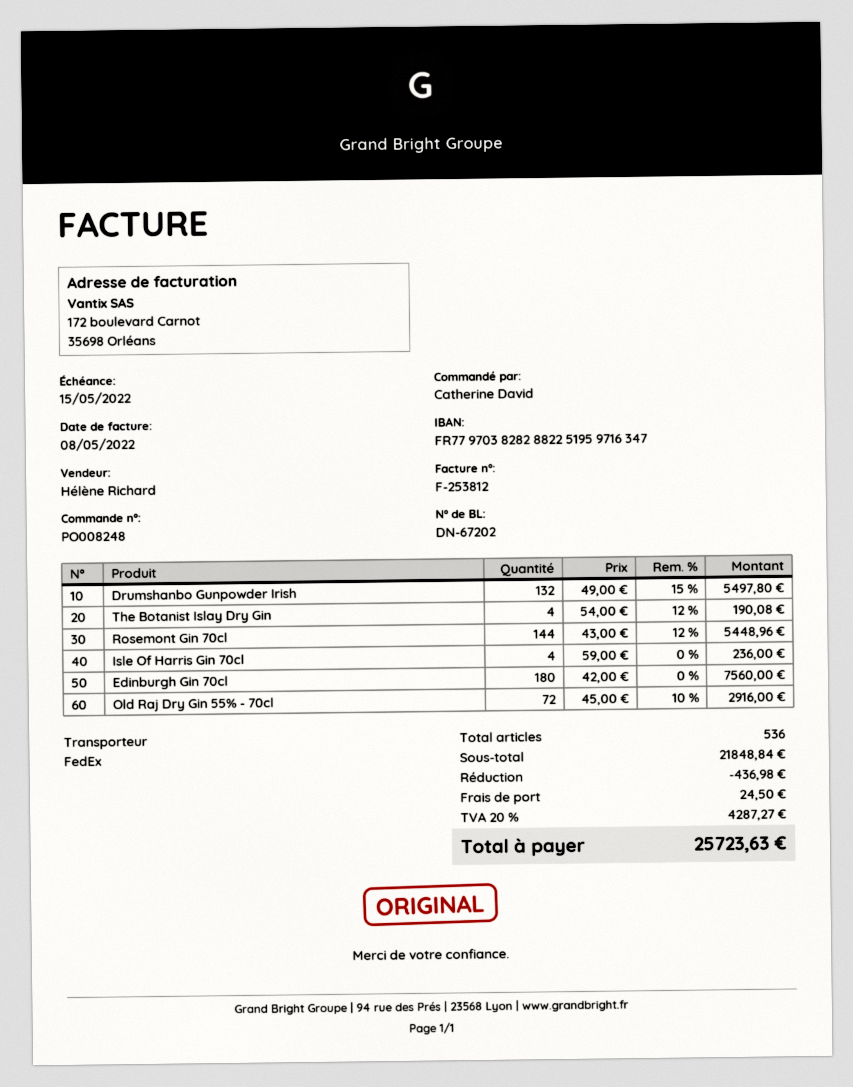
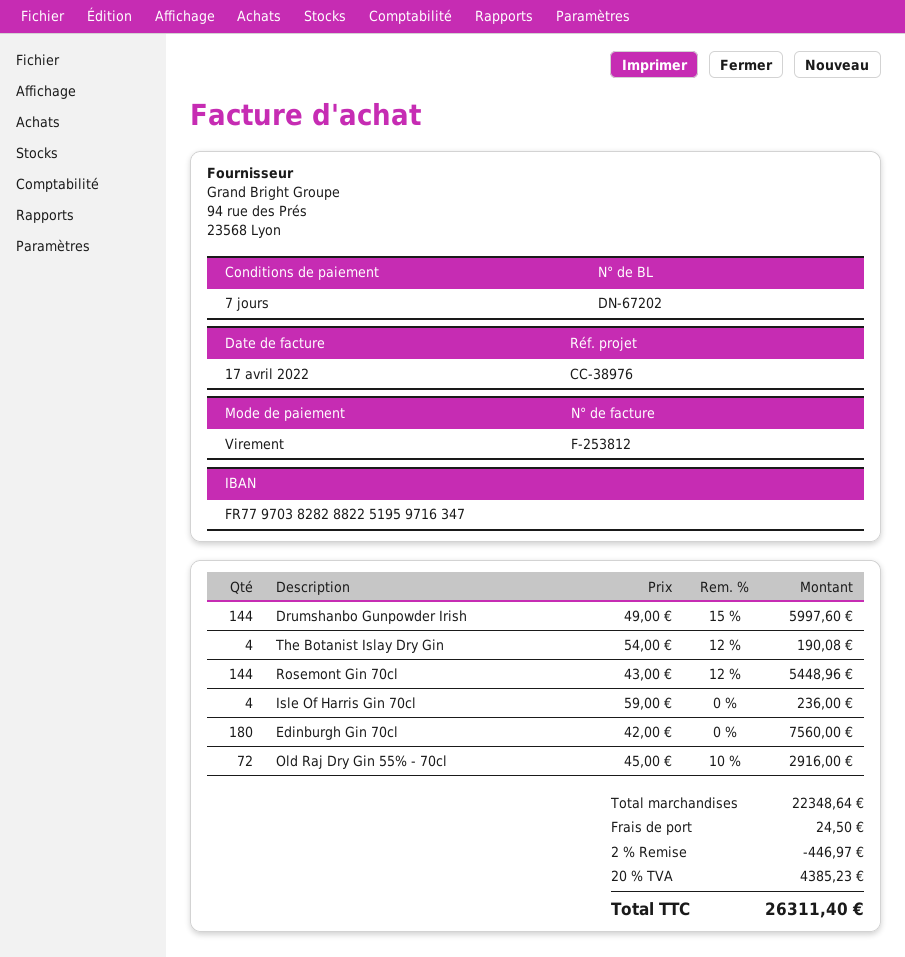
invoice date: 2022-05-08 -> 2022-04-17
Drumshanbo Gunpowder Irish: 132 x 49.00 - 15% = 5497.80 -> 144 x 49.00 - 15% = 5997.60
subtotal: 21848.84 -> 22348.64
discount: 436.98 -> 446.97
tax: 20% = 4287.27 -> 20% = 4385.23
total: 25723.63 -> 26311.40

